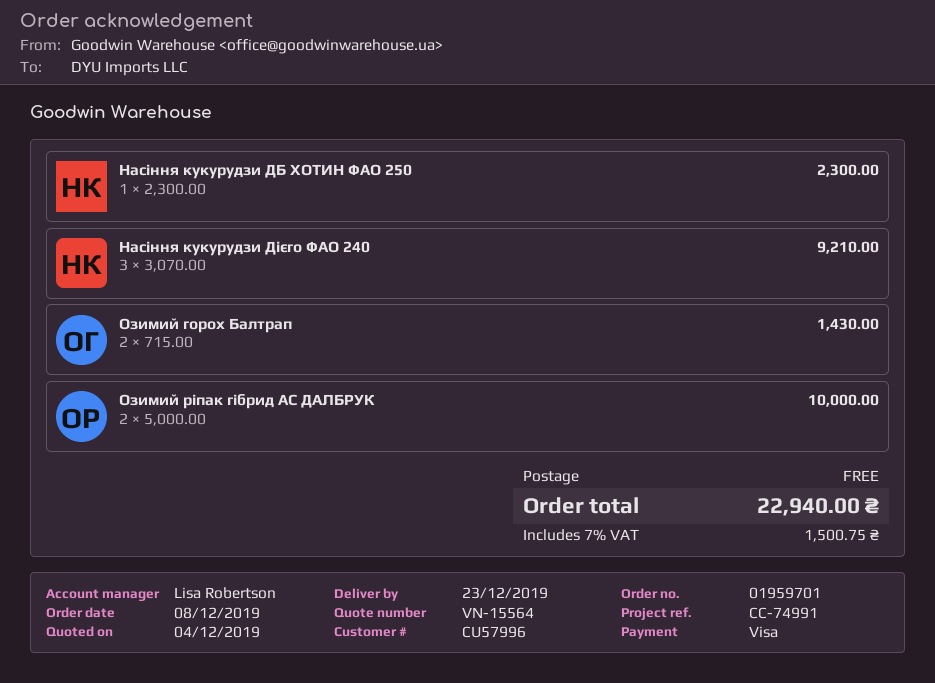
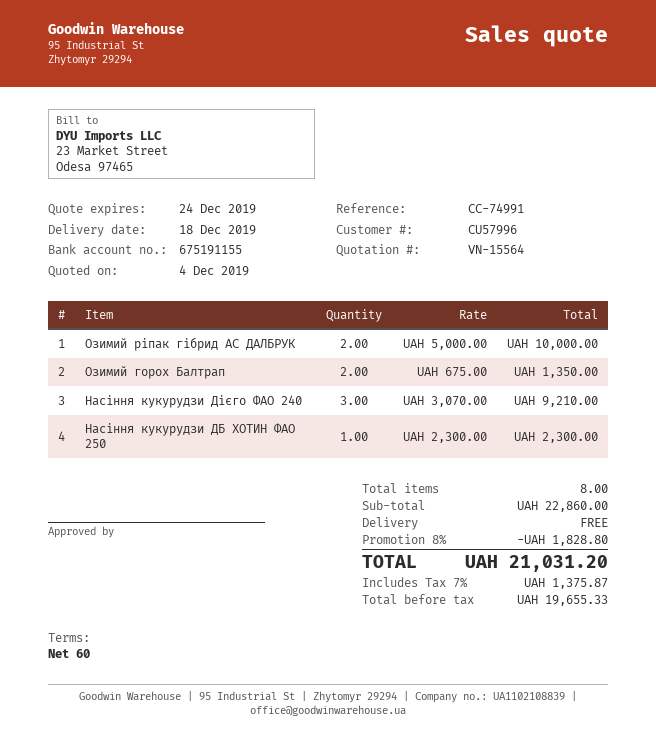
delivery date: 2019-12-23 -> 2019-12-18
Озимий горох Балтрап: 2 x 715.00 = 1430.00 -> 2 x 675.00 = 1350.00
discount: none -> 8% = 1828.80
tax: 7% = 1500.75 -> 7% = 1375.87
total: 22940.00 -> 21031.20

